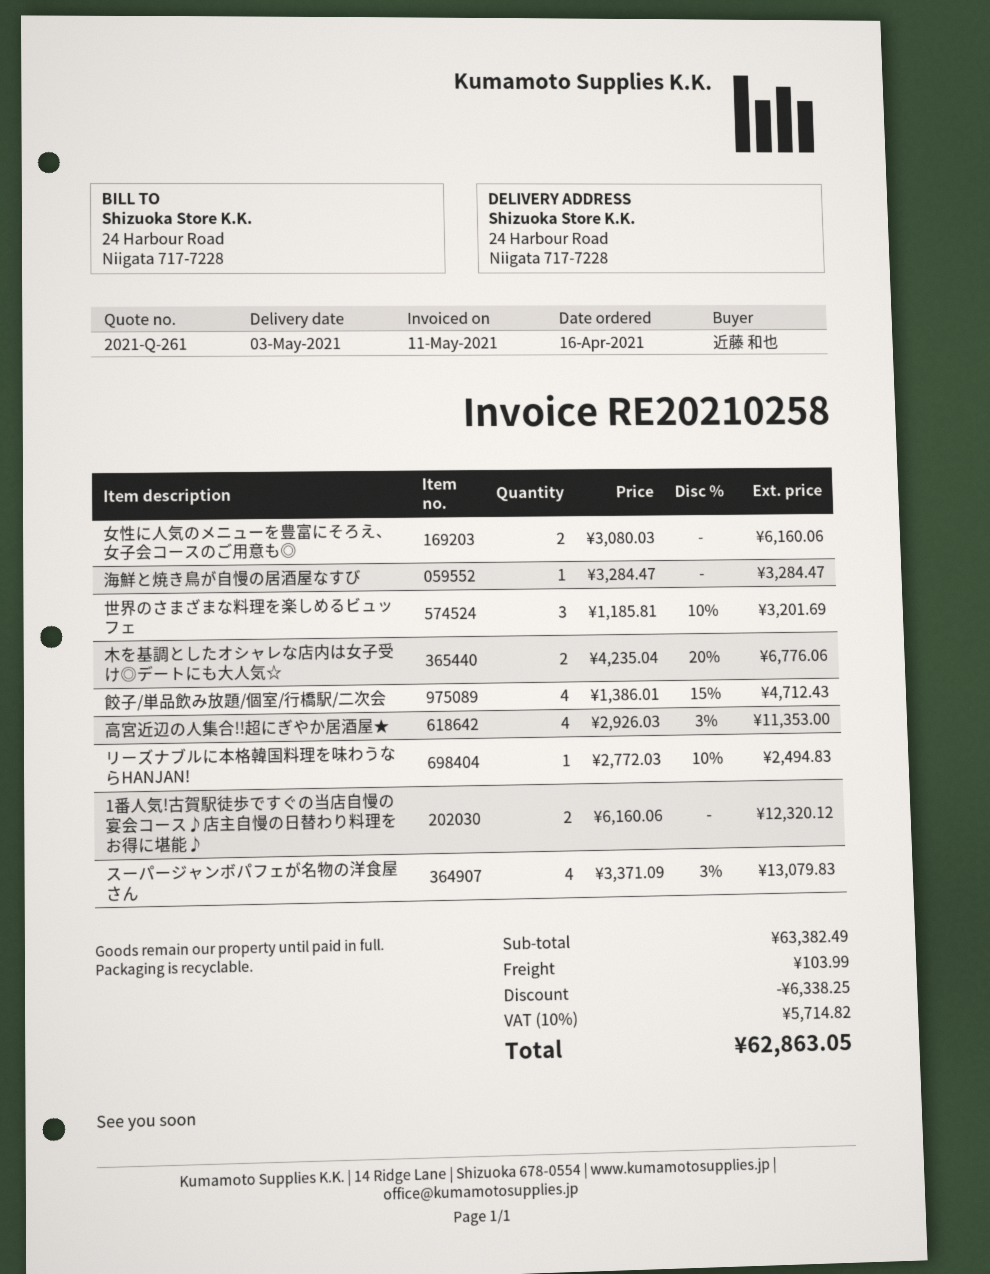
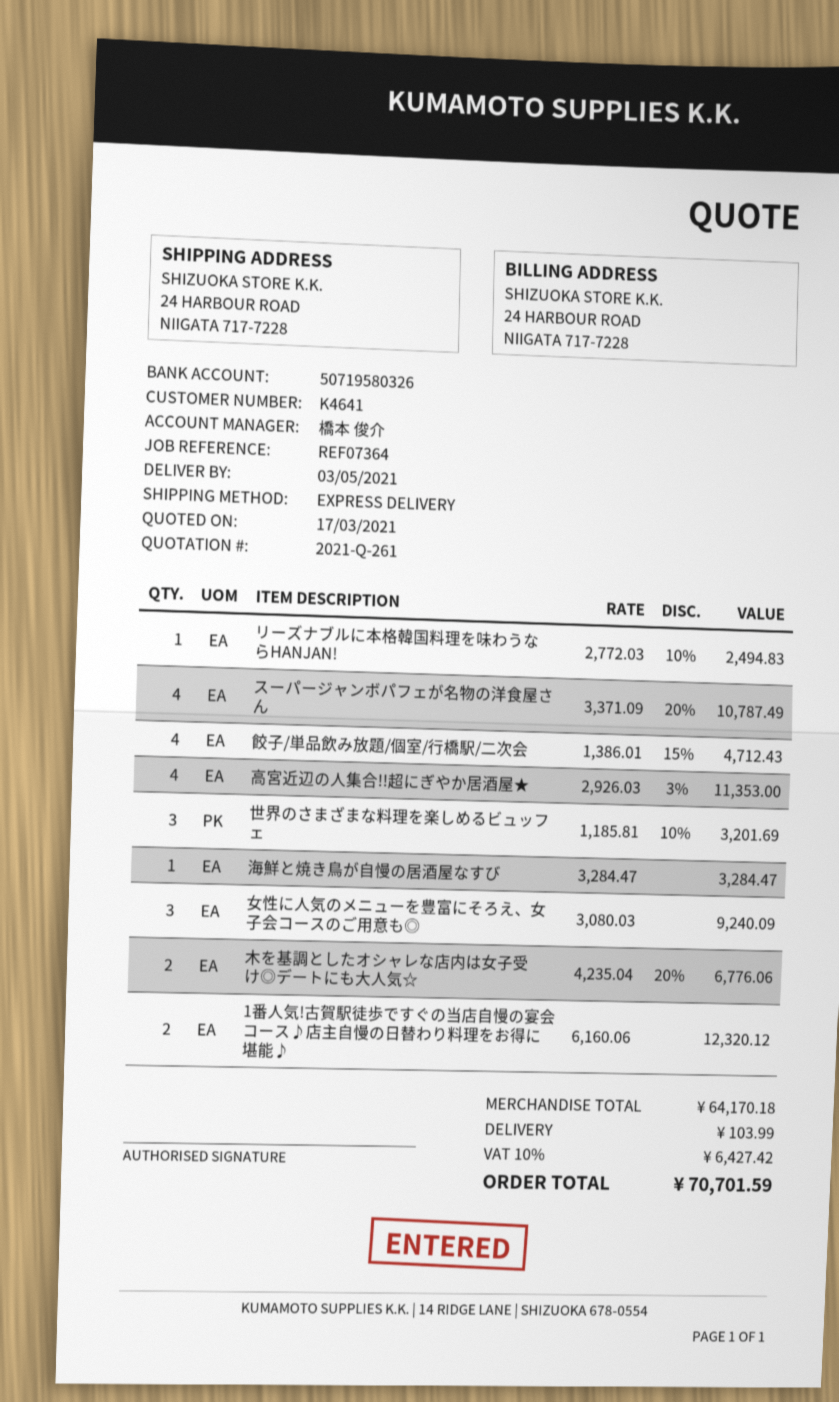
女性に人気のメニューを豊富にそろえ、女子会コースのご用意も◎: 2 x 3080.03 = 6160.06 -> 3 x 3080.03 = 9240.09
スーパージャンボパフェが名物の洋食屋さん: 4 x 3371.09 - 3% = 13079.83 -> 4 x 3371.09 - 20% = 10787.49
subtotal: 63382.49 -> 64170.18
discount: 6338.25 -> none
tax: 10% = 5714.82 -> 10% = 6427.42
total: 62863.05 -> 70701.59

